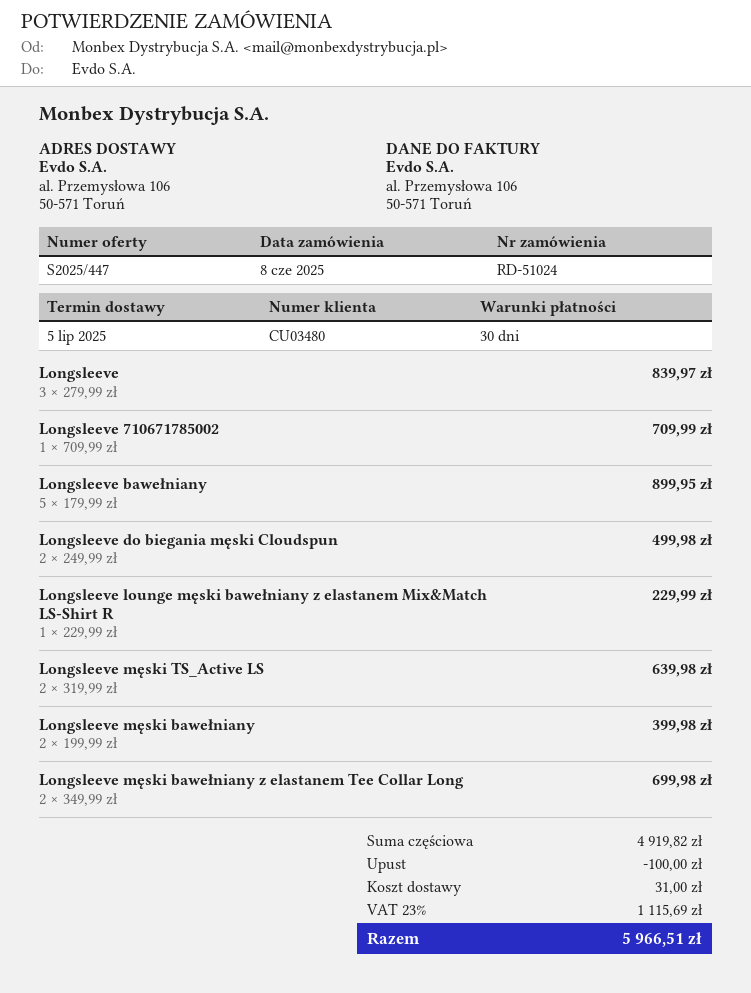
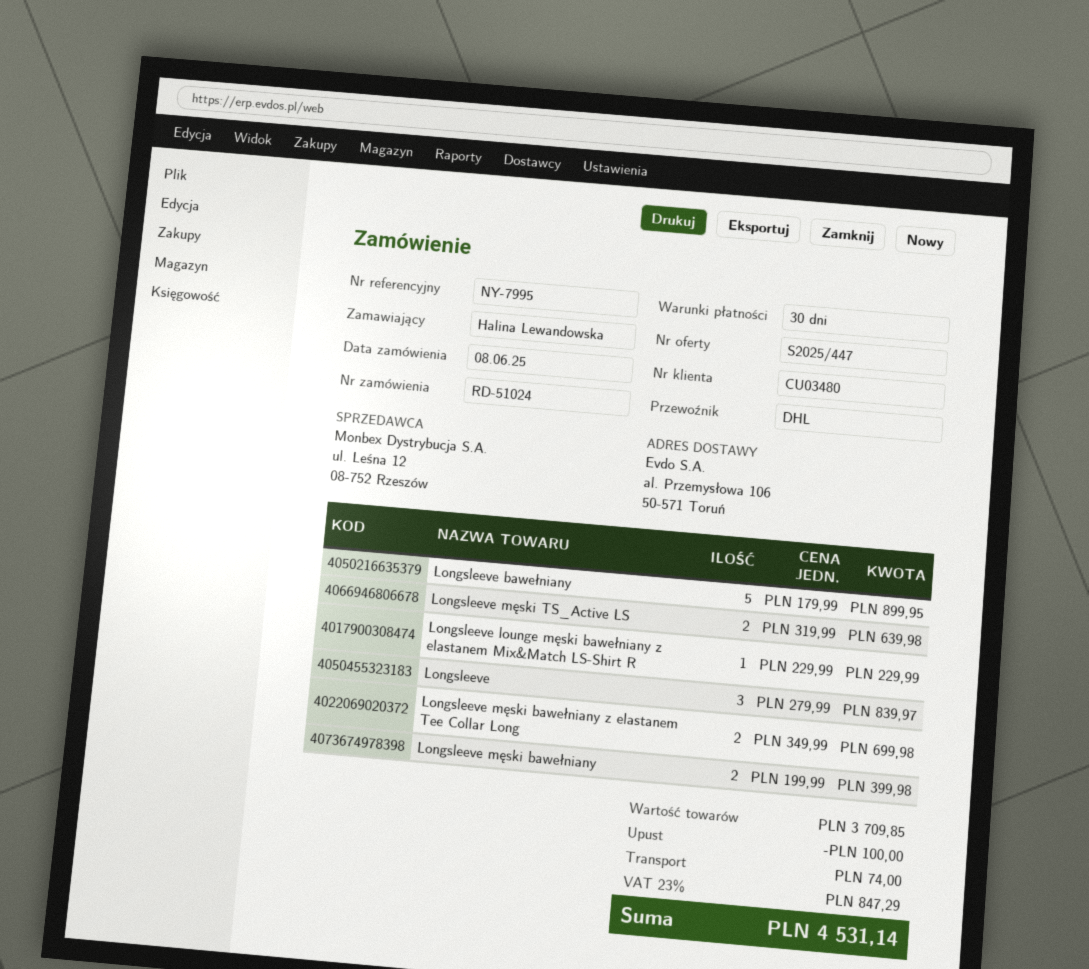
Longsleeve 710671785002: 1 x 709.99 = 709.99 -> none
Longsleeve do biegania męski Cloudspun: 2 x 249.99 = 499.98 -> none
subtotal: 4919.82 -> 3709.85
shipping: 31.00 -> 74.00
tax: 23% = 1115.69 -> 23% = 847.29
total: 5966.51 -> 4531.14

